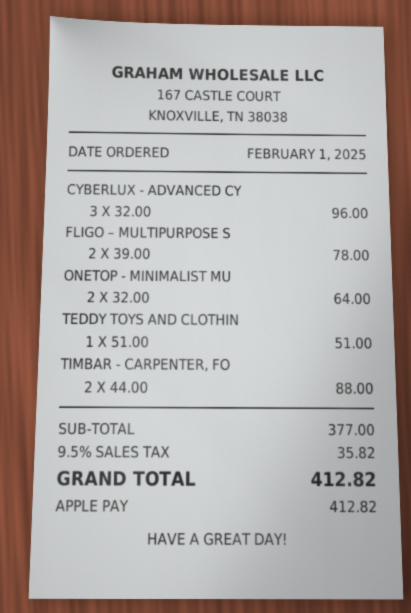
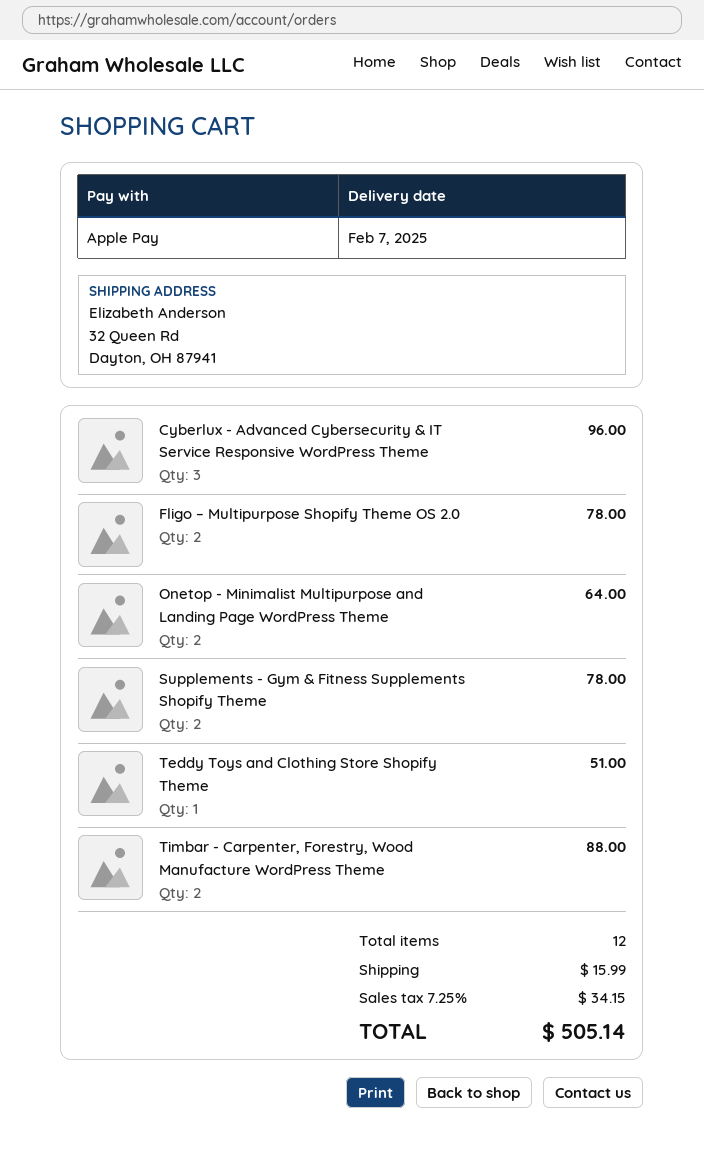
Supplements - Gym & Fitness Supplements Shopify Theme: none -> 2 for 78.00
shipping: none -> 15.99
tax: 9.5% = 35.82 -> 7.25% = 34.15
total: 412.82 -> 505.14

